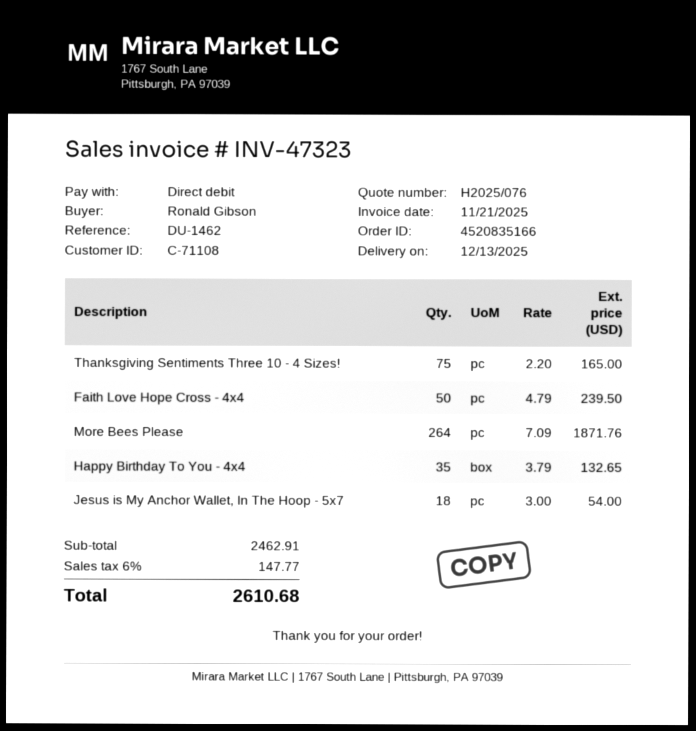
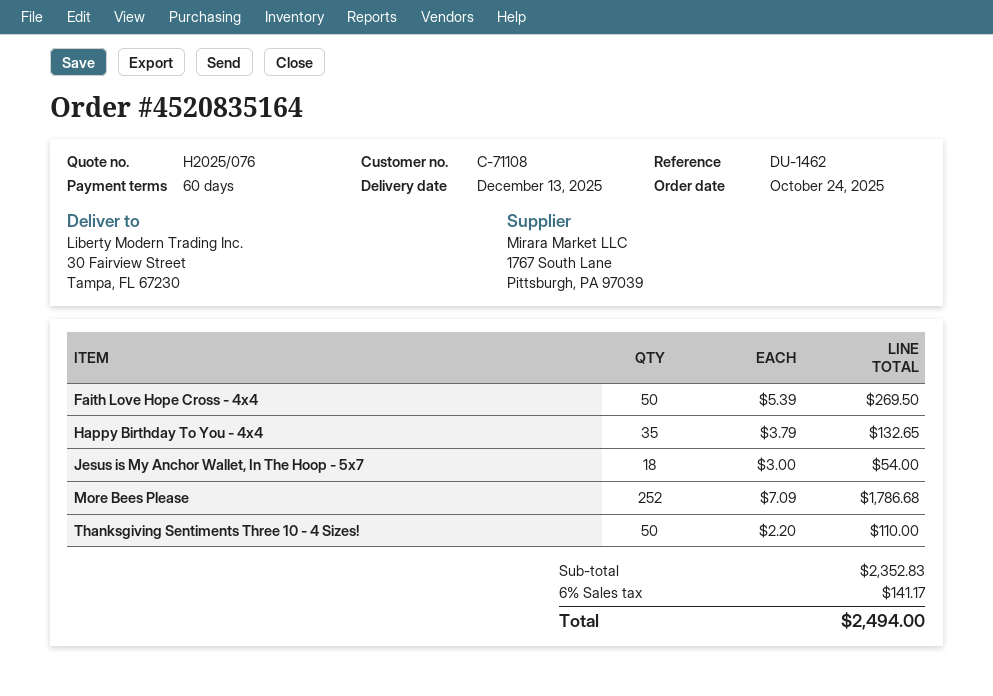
order number: 4520835166 -> 4520835164
Thanksgiving Sentiments Three 10 - 4 Sizes!: 75 x 2.20 = 165.00 -> 50 x 2.20 = 110.00
Faith Love Hope Cross - 4x4: 50 x 4.79 = 239.50 -> 50 x 5.39 = 269.50
More Bees Please: 264 x 7.09 = 1871.76 -> 252 x 7.09 = 1786.68
subtotal: 2462.91 -> 2352.83
tax: 6% = 147.77 -> 6% = 141.17
total: 2610.68 -> 2494.00

